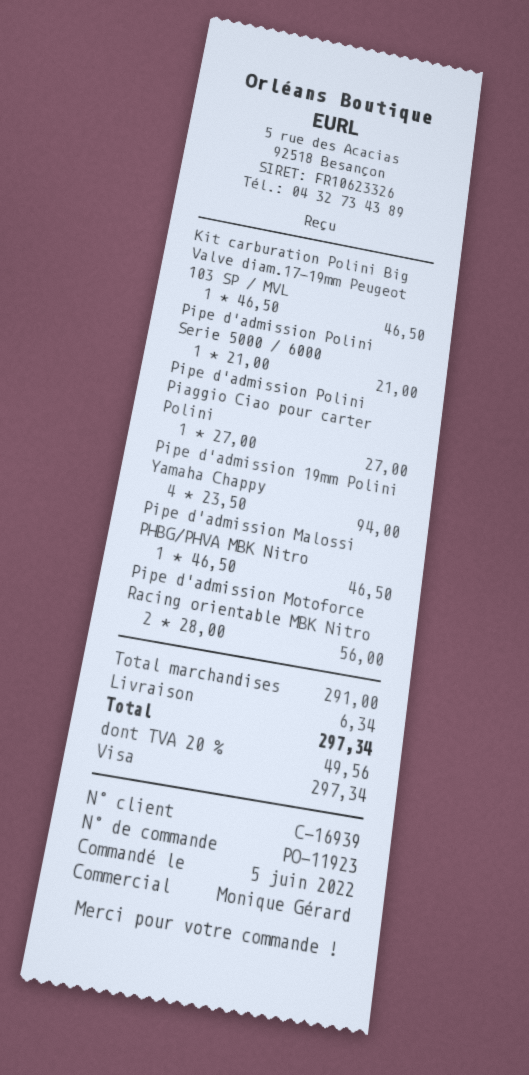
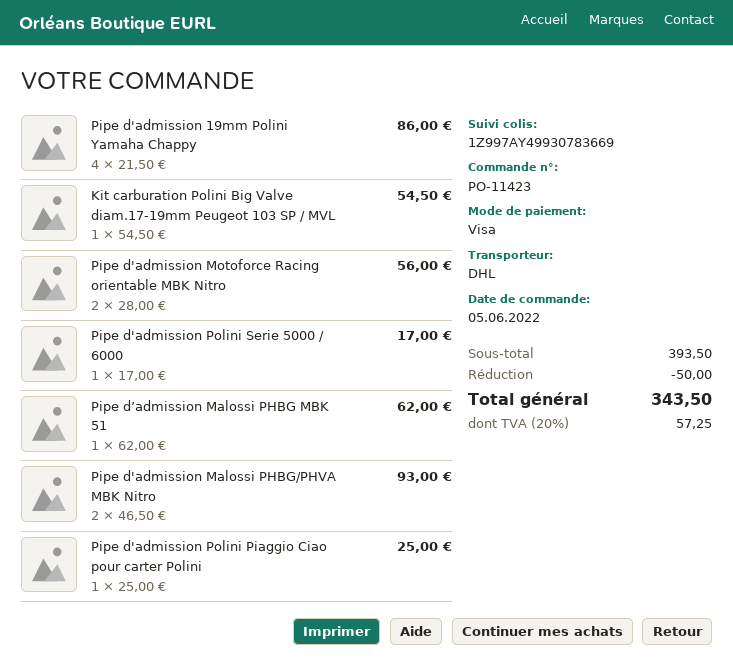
order number: PO-11923 -> PO-11423
Kit carburation Polini Big Valve diam.17-19mm Peugeot 103 SP / MVL: 1 x 46.50 = 46.50 -> 1 x 54.50 = 54.50
Pipe d'admission Polini Serie 5000 / 6000: 1 x 21.00 = 21.00 -> 1 x 17.00 = 17.00
Pipe d'admission Polini Piaggio Ciao pour carter Polini: 1 x 27.00 = 27.00 -> 1 x 25.00 = 25.00
Pipe d'admission 19mm Polini Yamaha Chappy: 4 x 23.50 = 94.00 -> 4 x 21.50 = 86.00
Pipe d'admission Malossi PHBG/PHVA MBK Nitro: 1 x 46.50 = 46.50 -> 2 x 46.50 = 93.00
Pipe d’admission Malossi PHBG MBK 51: none -> 1 x 62.00 = 62.00
subtotal: 291.00 -> 393.50
discount: none -> 50.00
shipping: 6.34 -> none
tax: 20% = 49.56 -> 20% = 57.25
total: 297.34 -> 343.50

